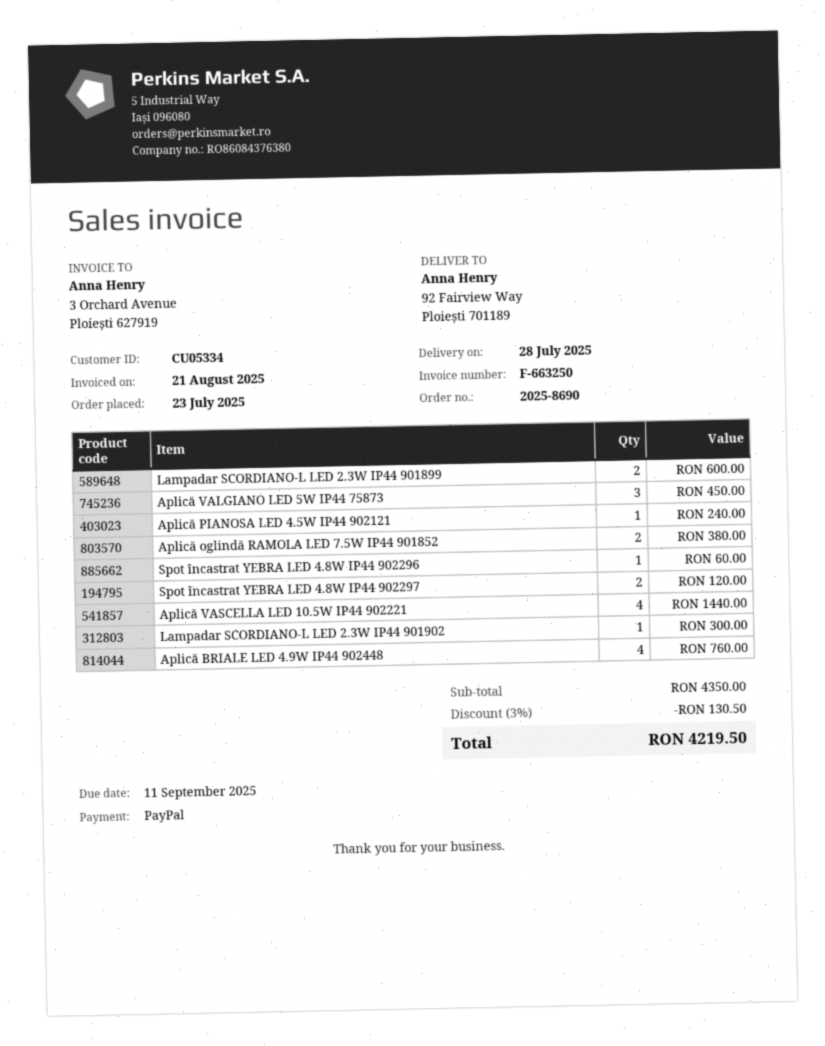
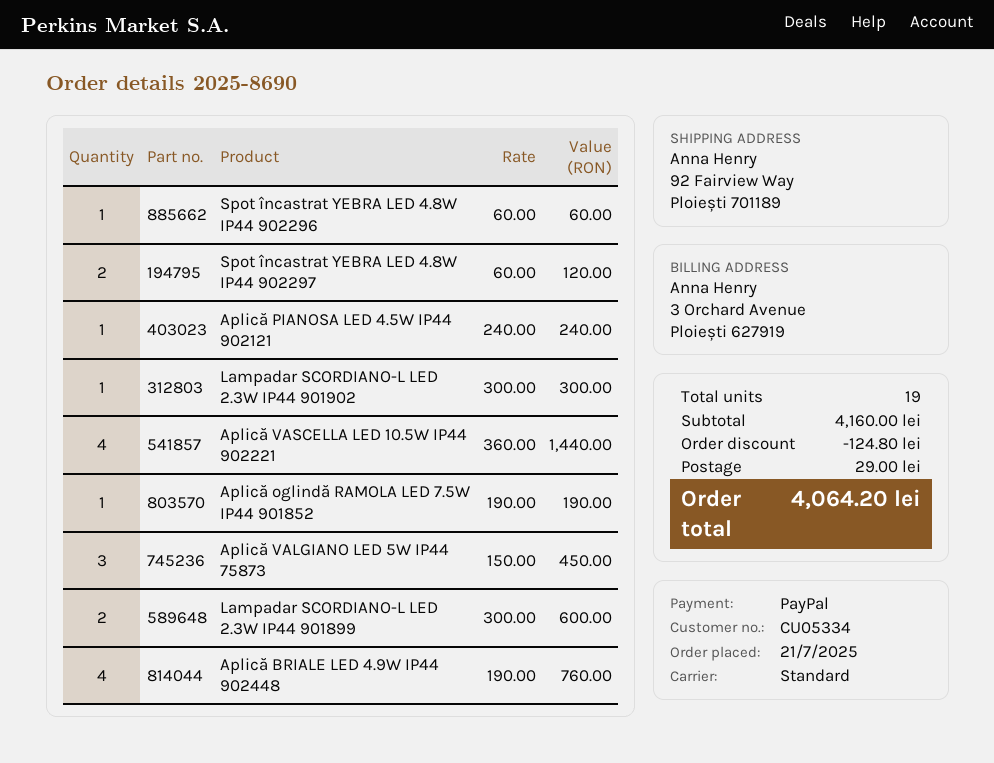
order date: 2025-07-23 -> 2025-07-21
Aplică oglindă RAMOLA LED 7.5W IP44 901852: 2 for 380.00 -> 1 for 190.00
subtotal: 4350.00 -> 4160.00
discount: 130.50 -> 124.80
shipping: none -> 29.00
total: 4219.50 -> 4064.20

